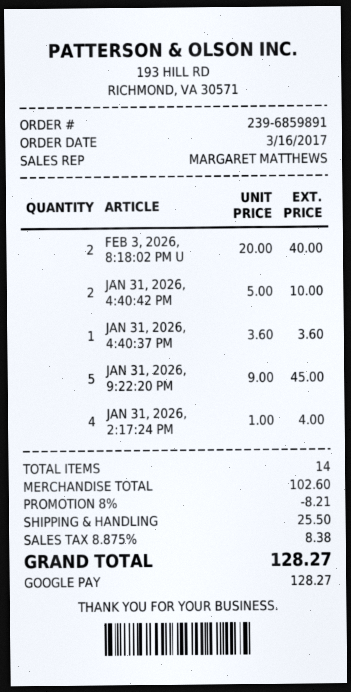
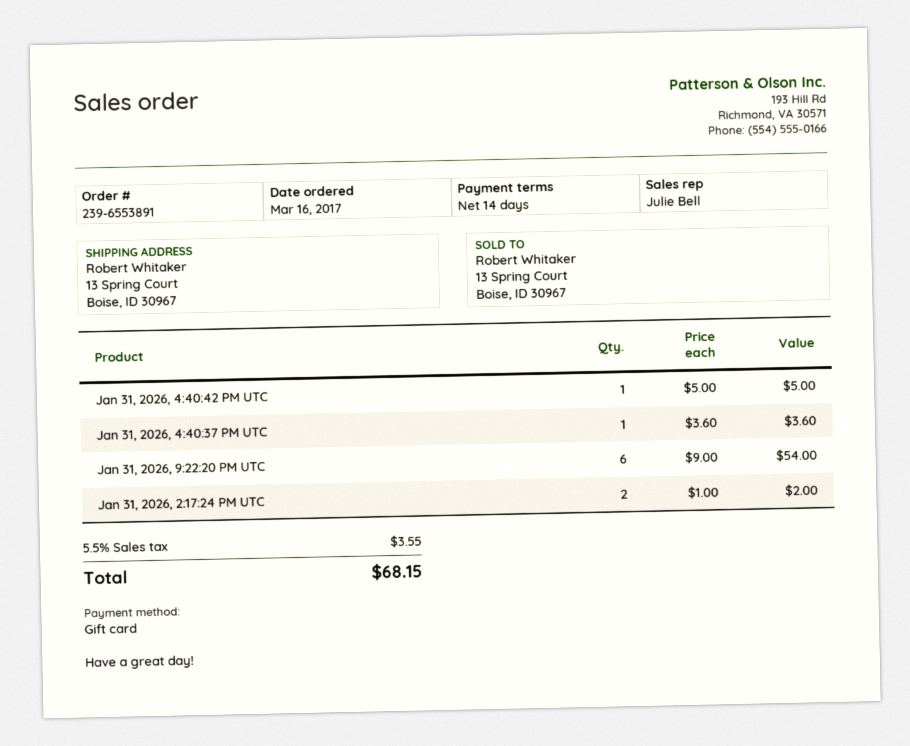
order number: 239-6859891 -> 239-6553891
sales rep: MARGARET MATTHEWS -> Julie Bell
payment method: Google Pay -> gift card
FEB 3, 2026, 8:18:02 PM U: 2 x 20.00 = 40.00 -> none
JAN 31, 2026, 4:40:42 PM: 2 x 5.00 = 10.00 -> 1 x 5.00 = 5.00
JAN 31, 2026, 9:22:20 PM: 5 x 9.00 = 45.00 -> 6 x 9.00 = 54.00
JAN 31, 2026, 2:17:24 PM: 4 x 1.00 = 4.00 -> 2 x 1.00 = 2.00
discount: 8% = 8.21 -> none
shipping: 25.50 -> none
tax: 8.875% = 8.38 -> 5.5% = 3.55
total: 128.27 -> 68.15

